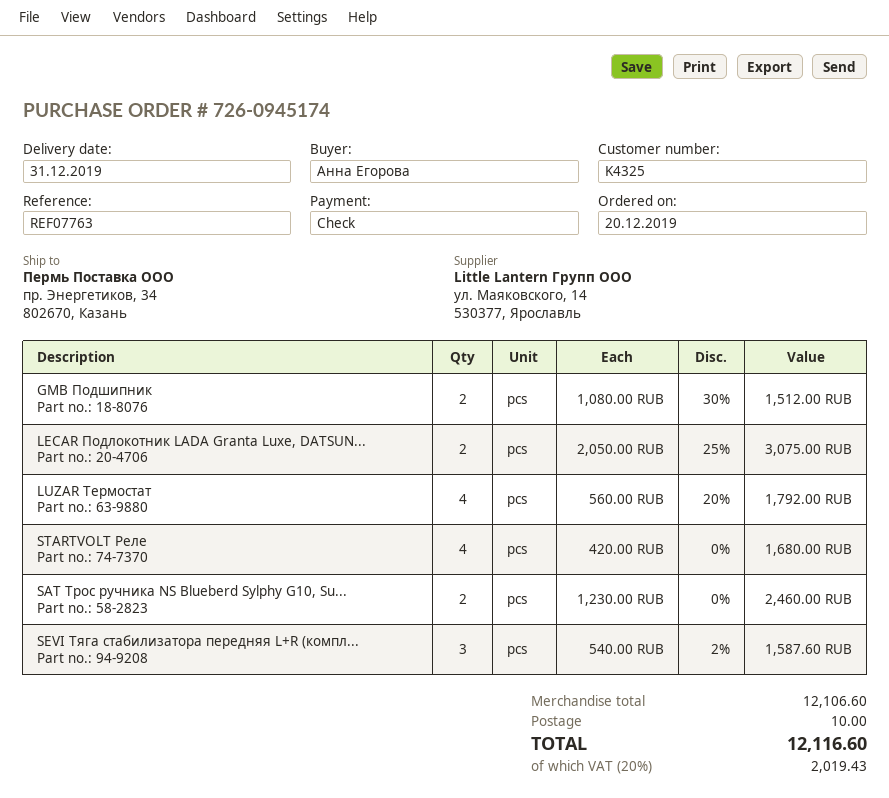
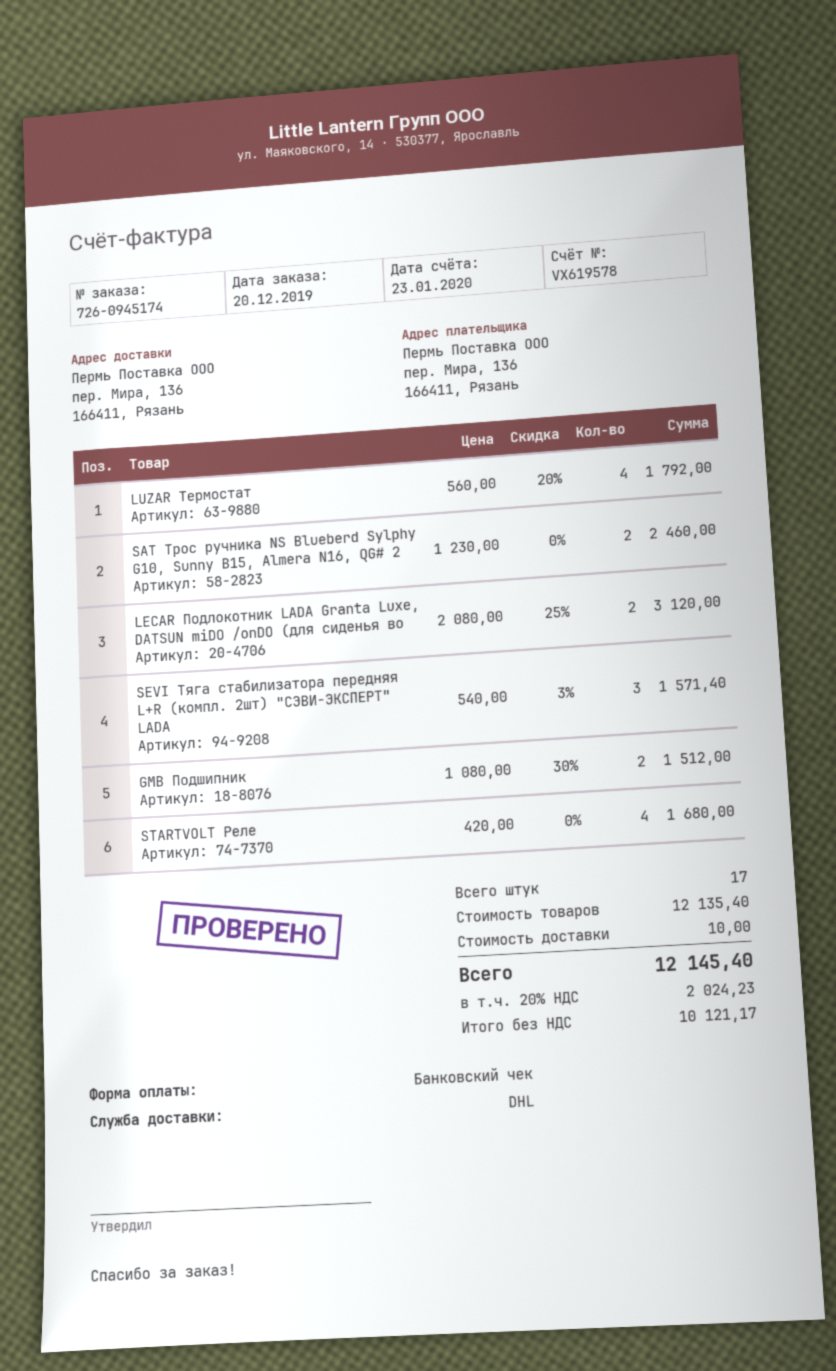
ship to: пр. Энергетиков, 34, 802670, Казань -> пер. Мира, 136, 166411, Рязань
LECAR Подлокотник LADA Granta Luxe, DATSUN...: 2 x 2050.00 - 25% = 3075.00 -> 2 x 2080.00 - 25% = 3120.00
SEVI Тяга стабилизатора передняя L+R (компл...: 3 x 540.00 - 2% = 1587.60 -> 3 x 540.00 - 3% = 1571.40
subtotal: 12106.60 -> 12135.40
tax: 20% = 2019.43 -> 20% = 2024.23
total: 12116.60 -> 12145.40

